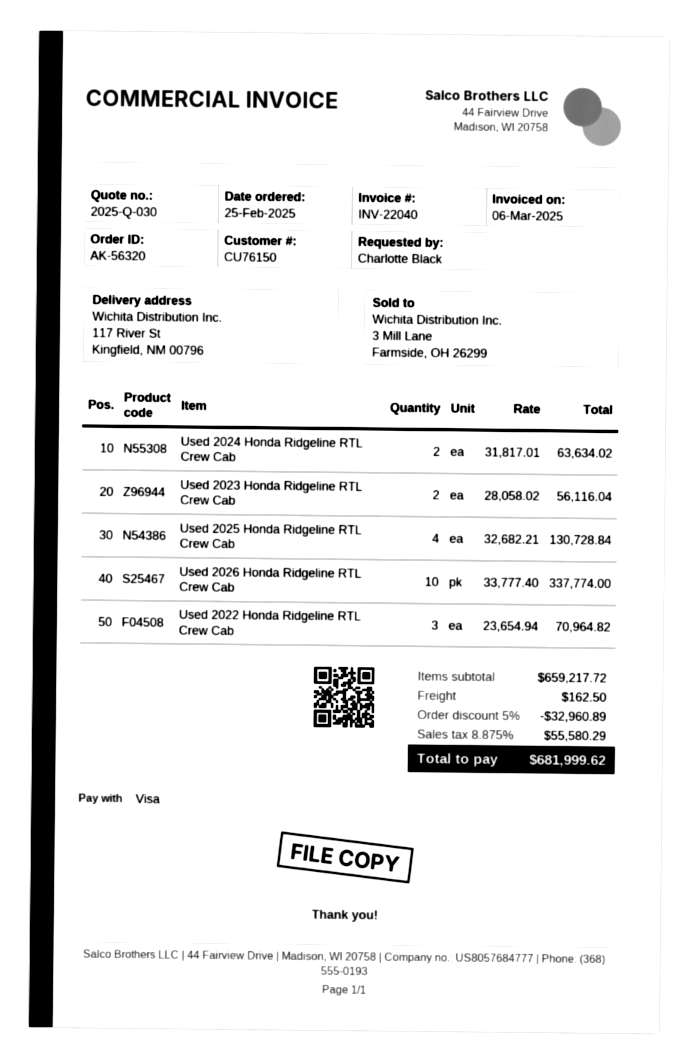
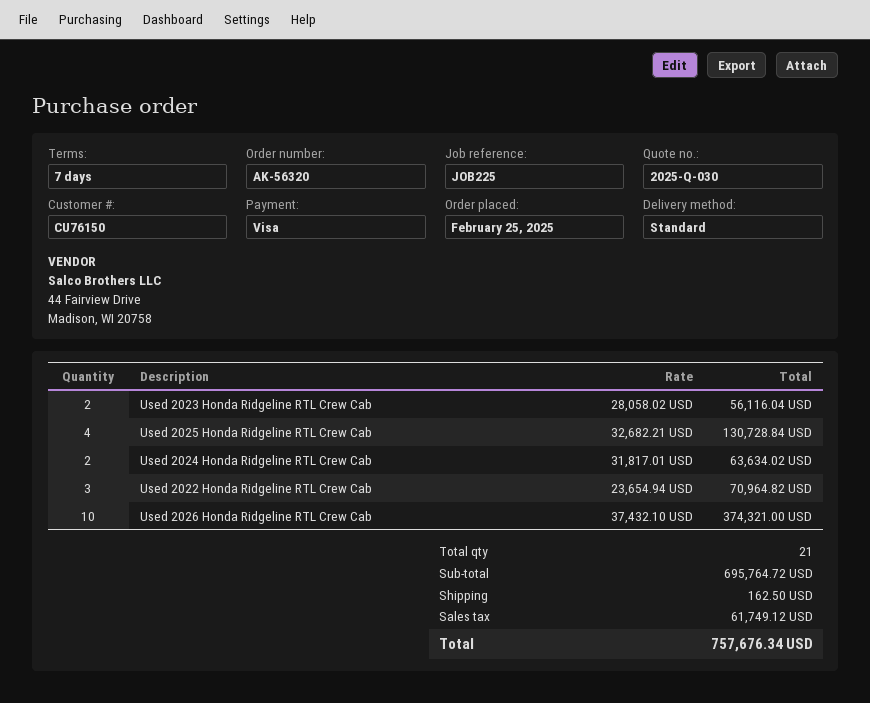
Used 2026 Honda Ridgeline RTL Crew Cab: 10 x 33777.40 = 337774.00 -> 10 x 37432.10 = 374321.00
subtotal: 659217.72 -> 695764.72
discount: 5% = 32960.89 -> none
tax: 55580.29 -> 61749.12
total: 681999.62 -> 757676.34

